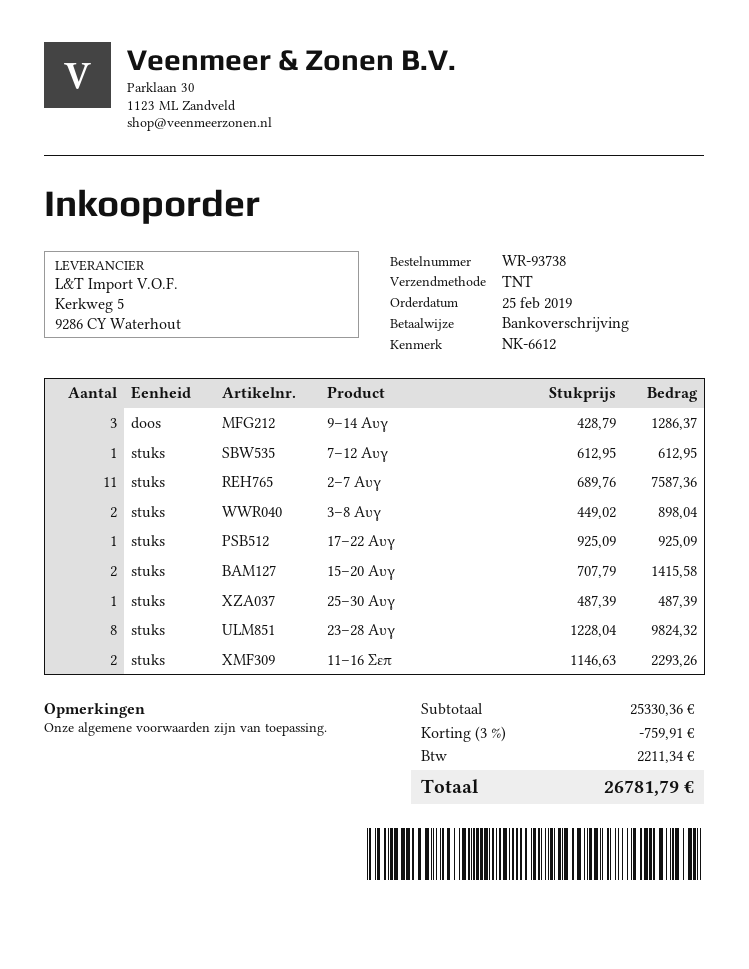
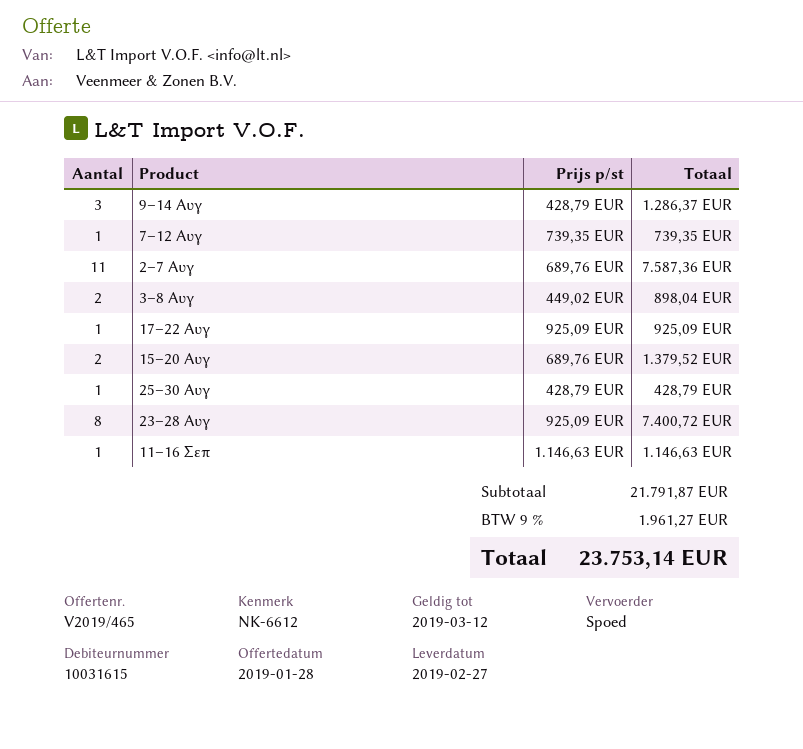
shipping method: TNT -> express
7–12 Αυγ: 1 x 612.95 = 612.95 -> 1 x 739.35 = 739.35
15–20 Αυγ: 2 x 707.79 = 1415.58 -> 2 x 689.76 = 1379.52
25–30 Αυγ: 1 x 487.39 = 487.39 -> 1 x 428.79 = 428.79
23–28 Αυγ: 8 x 1228.04 = 9824.32 -> 8 x 925.09 = 7400.72
11–16 Σεπ: 2 x 1146.63 = 2293.26 -> 1 x 1146.63 = 1146.63
subtotal: 25330.36 -> 21791.87
discount: 3% = 759.91 -> none
tax: 2211.34 -> 1961.27
total: 26781.79 -> 23753.14

